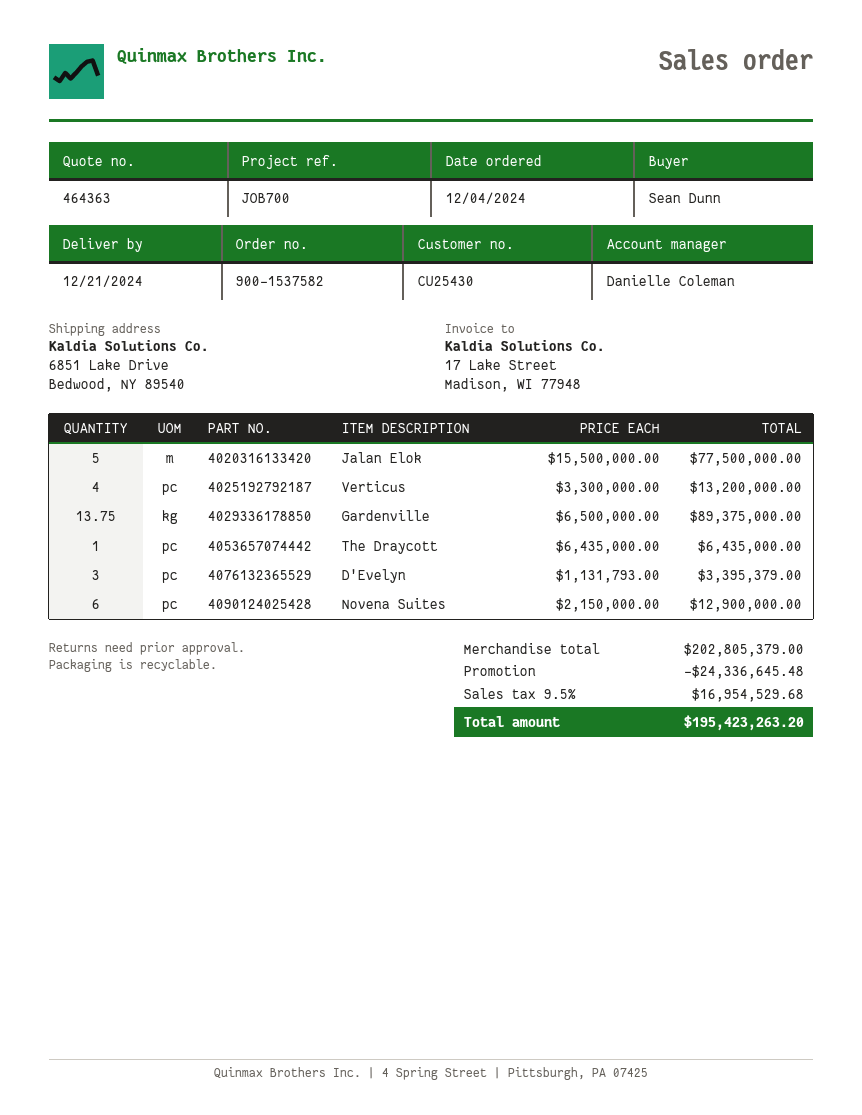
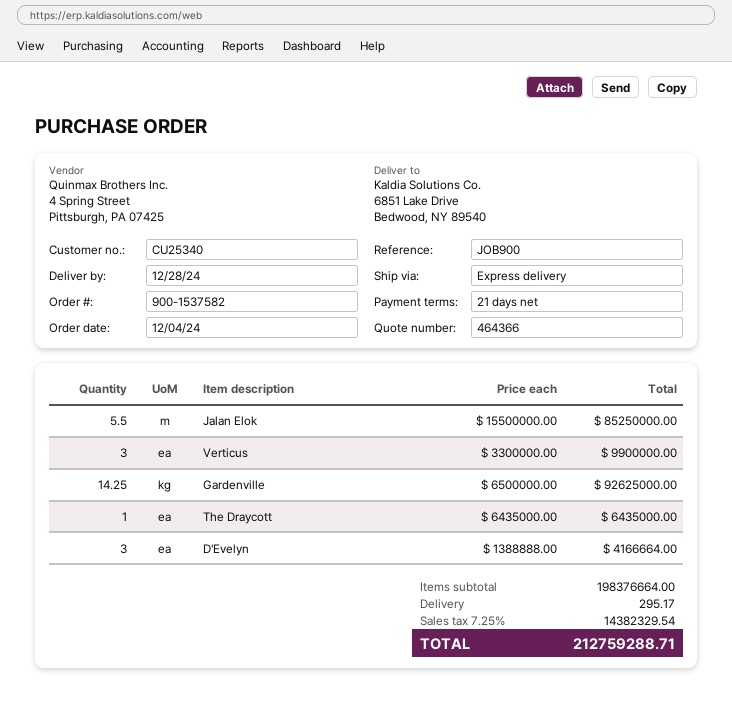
quote number: 464363 -> 464366
delivery date: 2024-12-21 -> 2024-12-28
customer number: CU25430 -> CU25340
reference: JOB700 -> JOB900
Jalan Elok: 5 x 15500000.00 = 77500000.00 -> 5.5 x 15500000.00 = 85250000.00
Verticus: 4 x 3300000.00 = 13200000.00 -> 3 x 3300000.00 = 9900000.00
Gardenville: 13.75 x 6500000.00 = 89375000.00 -> 14.25 x 6500000.00 = 92625000.00
D'Evelyn: 3 x 1131793.00 = 3395379.00 -> 3 x 1388888.00 = 4166664.00
Novena Suites: 6 x 2150000.00 = 12900000.00 -> none
subtotal: 202805379.00 -> 198376664.00
discount: 24336645.48 -> none
shipping: none -> 295.17
tax: 9.5% = 16954529.68 -> 7.25% = 14382329.54
total: 195423263.20 -> 212759288.71

